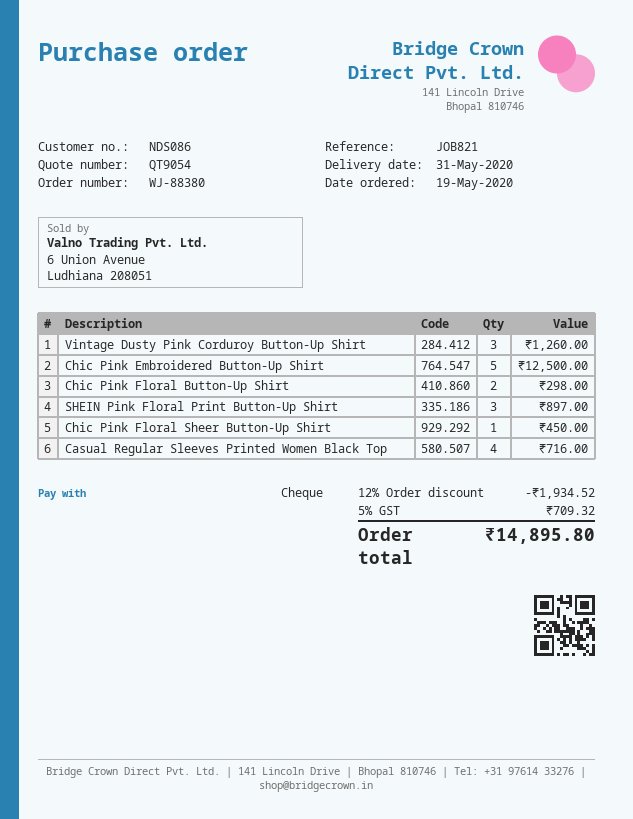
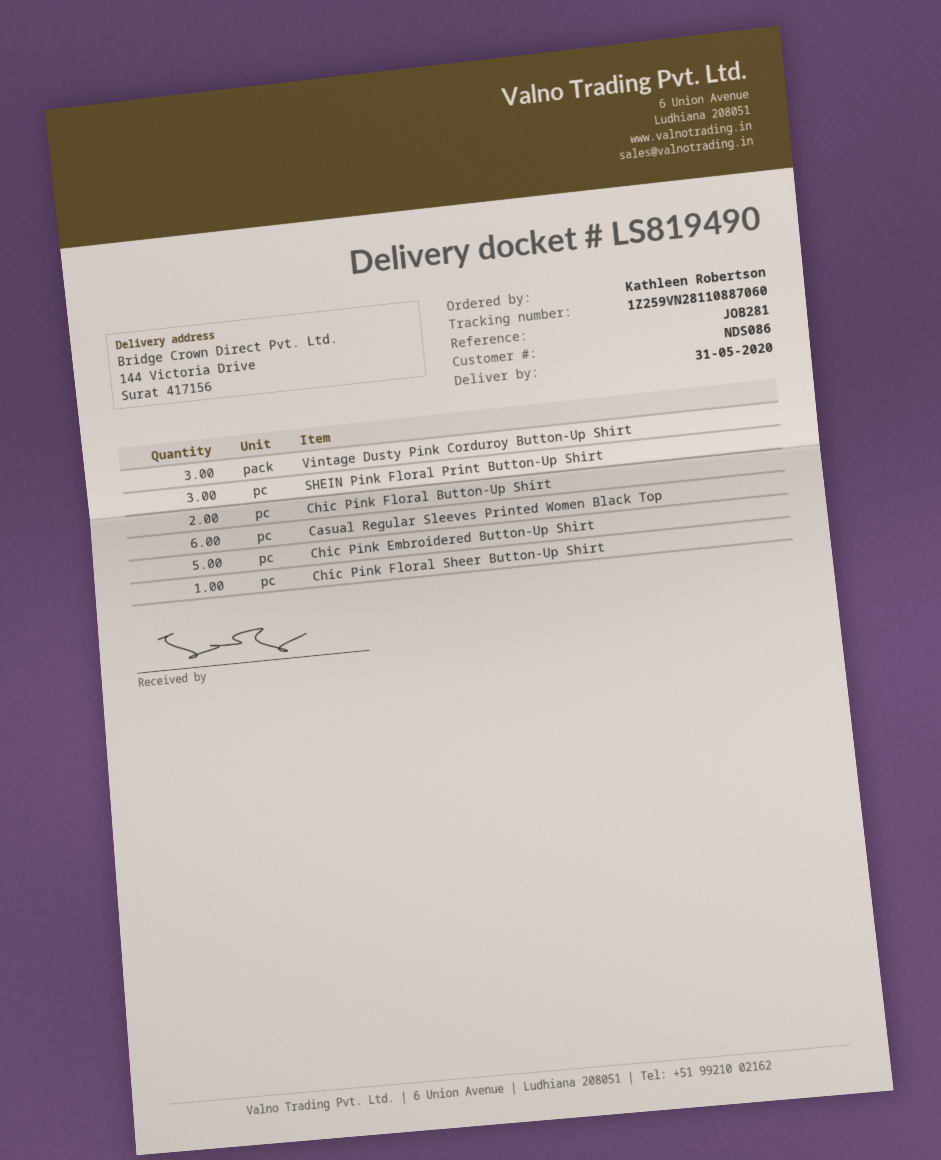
reference: JOB821 -> JOB281
Casual Regular Sleeves Printed Women Black Top: 4 -> 6

